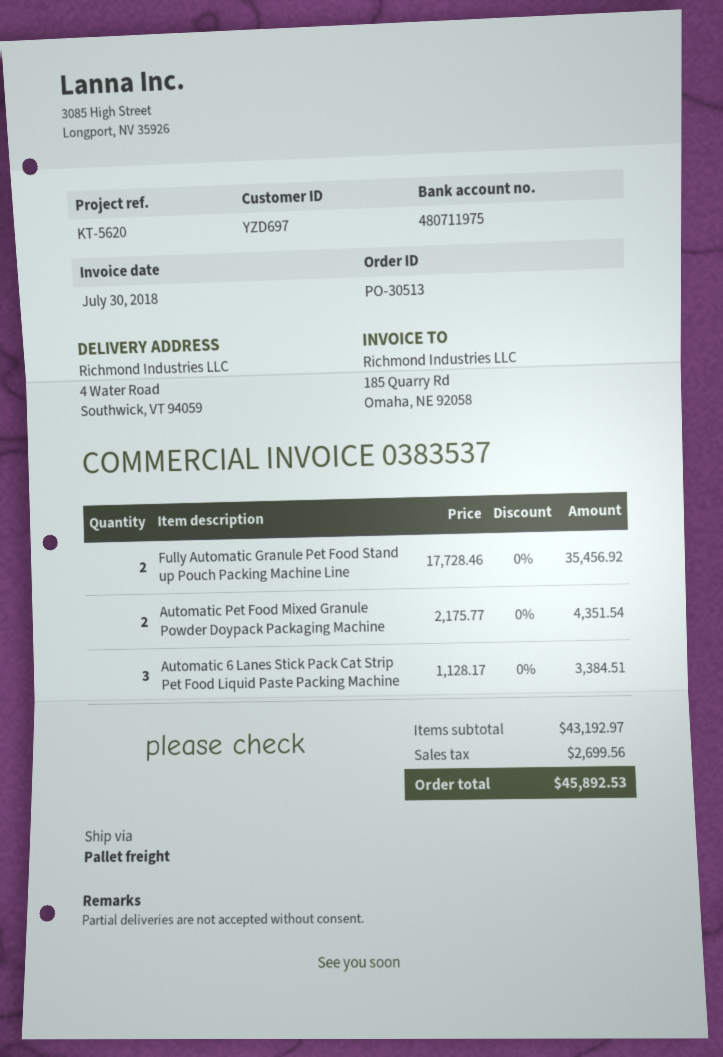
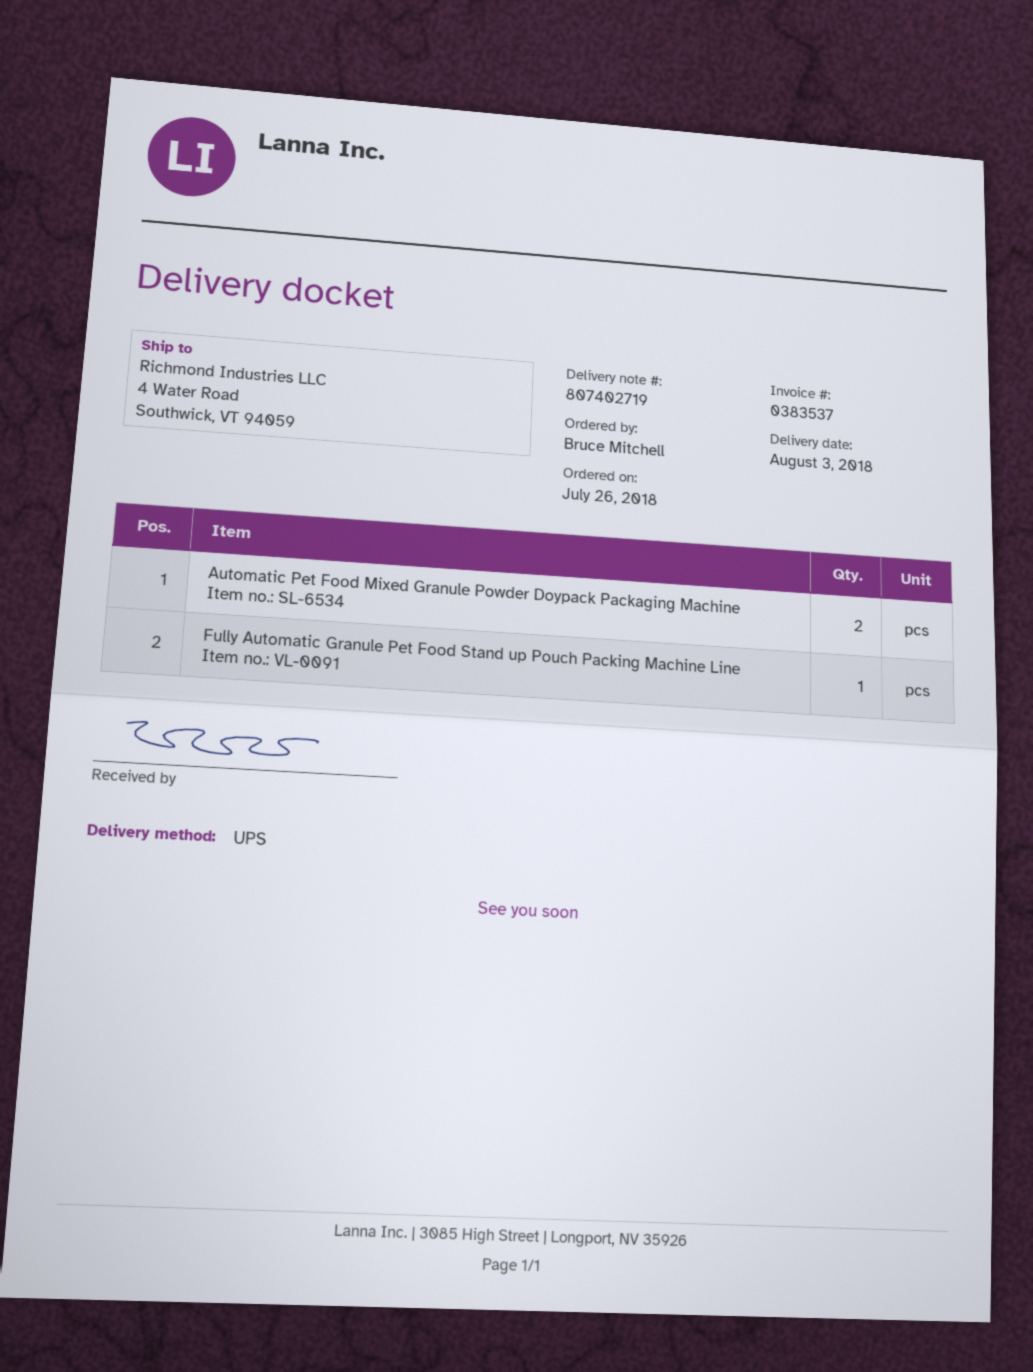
shipping method: pallet freight -> UPS
Fully Automatic Granule Pet Food Stand up Pouch Packing Machine Line: 2 -> 1
Automatic 6 Lanes Stick Pack Cat Strip Pet Food Liquid Paste Packing Machine: 3 -> none

